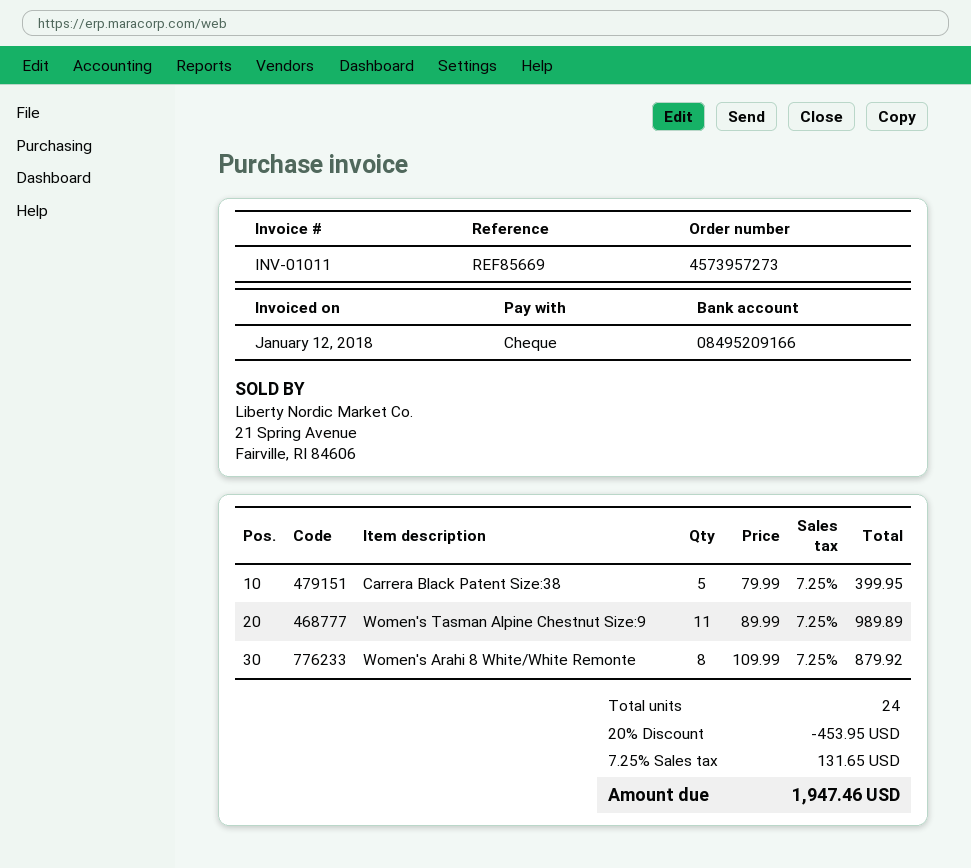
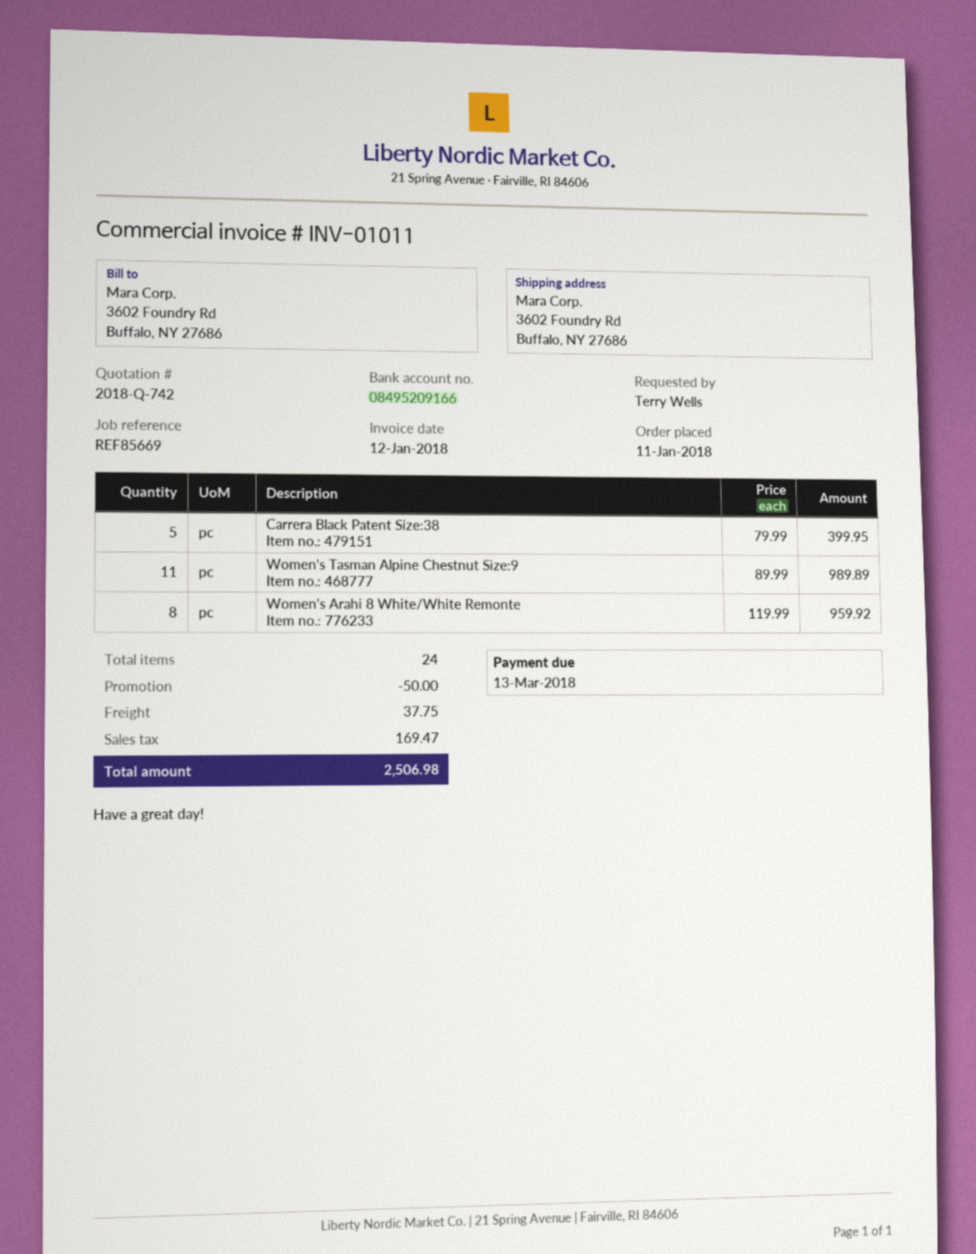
Women's Arahi 8 White/White Remonte: 8 x 109.99 = 879.92 -> 8 x 119.99 = 959.92
discount: 453.95 -> 50.00
shipping: none -> 37.75
tax: 131.65 -> 169.47
total: 1947.46 -> 2506.98

